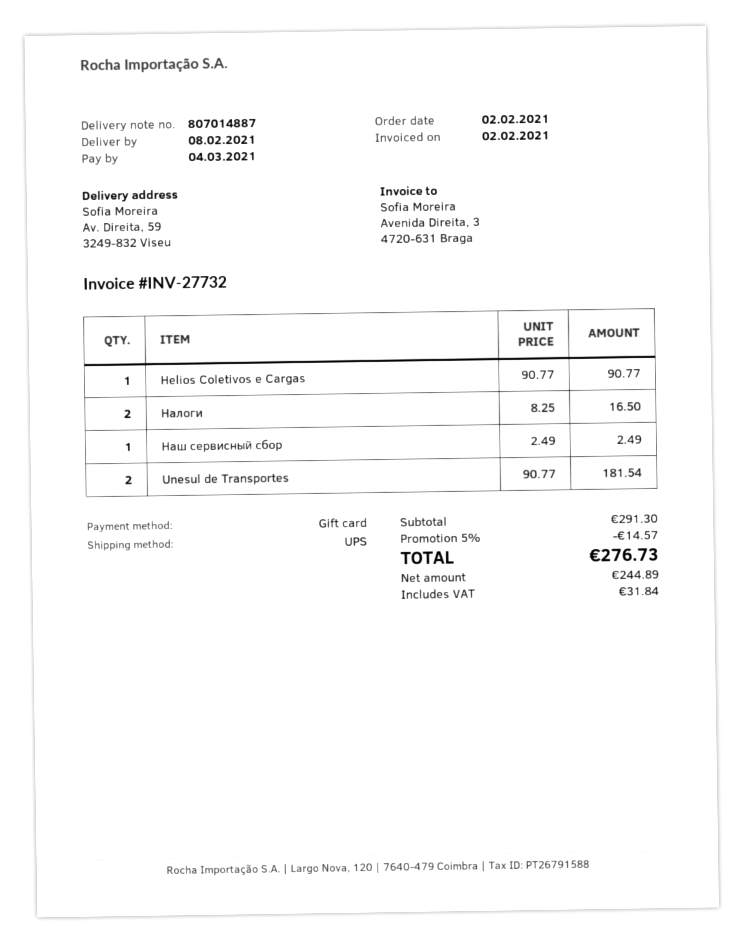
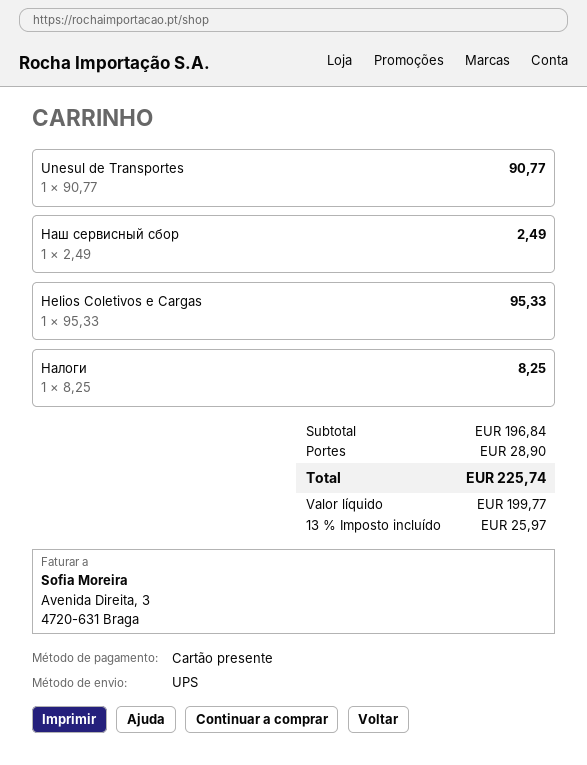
Helios Coletivos e Cargas: 1 x 90.77 = 90.77 -> 1 x 95.33 = 95.33
Налоги: 2 x 8.25 = 16.50 -> 1 x 8.25 = 8.25
Unesul de Transportes: 2 x 90.77 = 181.54 -> 1 x 90.77 = 90.77
subtotal: 291.30 -> 196.84
discount: 5% = 14.57 -> none
shipping: none -> 28.90
net: 244.89 -> 199.77
tax: 31.84 -> 25.97
total: 276.73 -> 225.74

